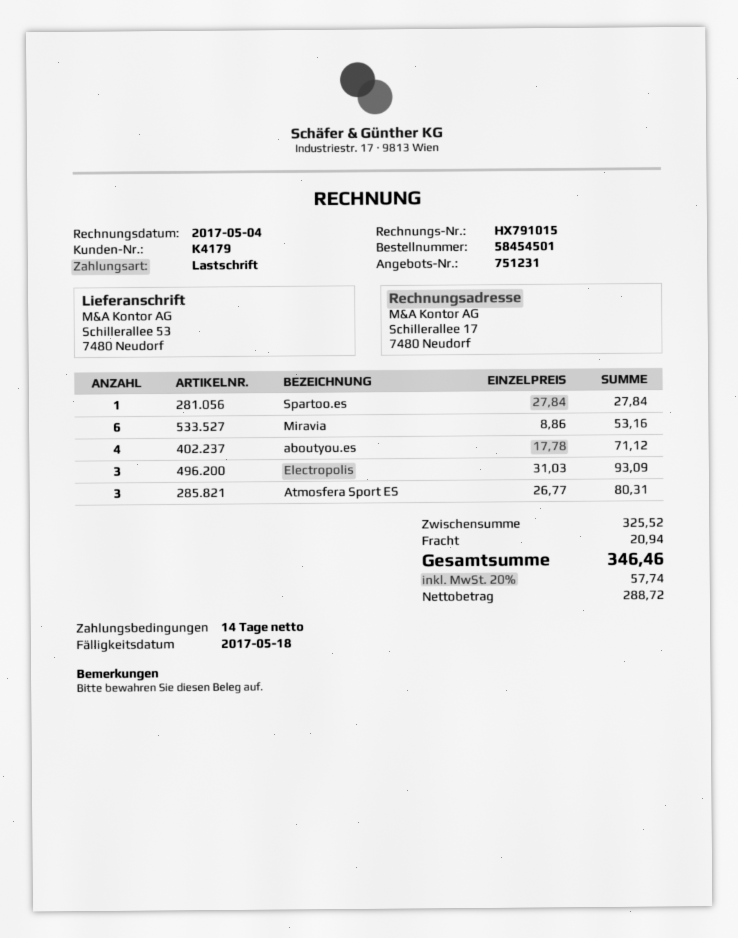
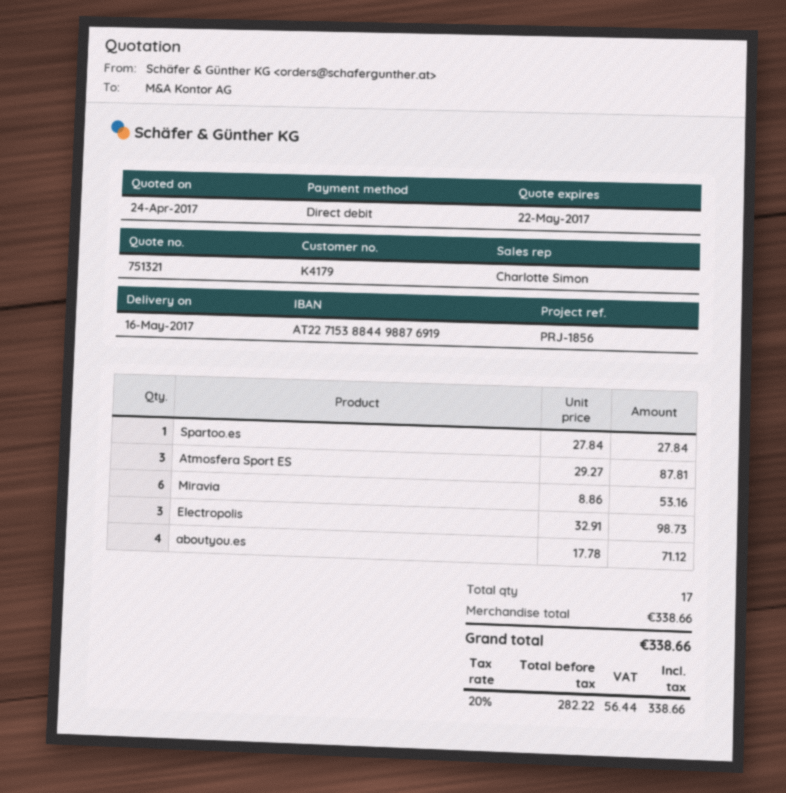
quote number: 751231 -> 751321
Electropolis: 3 x 31.03 = 93.09 -> 3 x 32.91 = 98.73
Atmosfera Sport ES: 3 x 26.77 = 80.31 -> 3 x 29.27 = 87.81
subtotal: 325.52 -> 338.66
shipping: 20.94 -> none
net: 288.72 -> 282.22
tax: 20% = 57.74 -> 20% = 56.44
total: 346.46 -> 338.66

